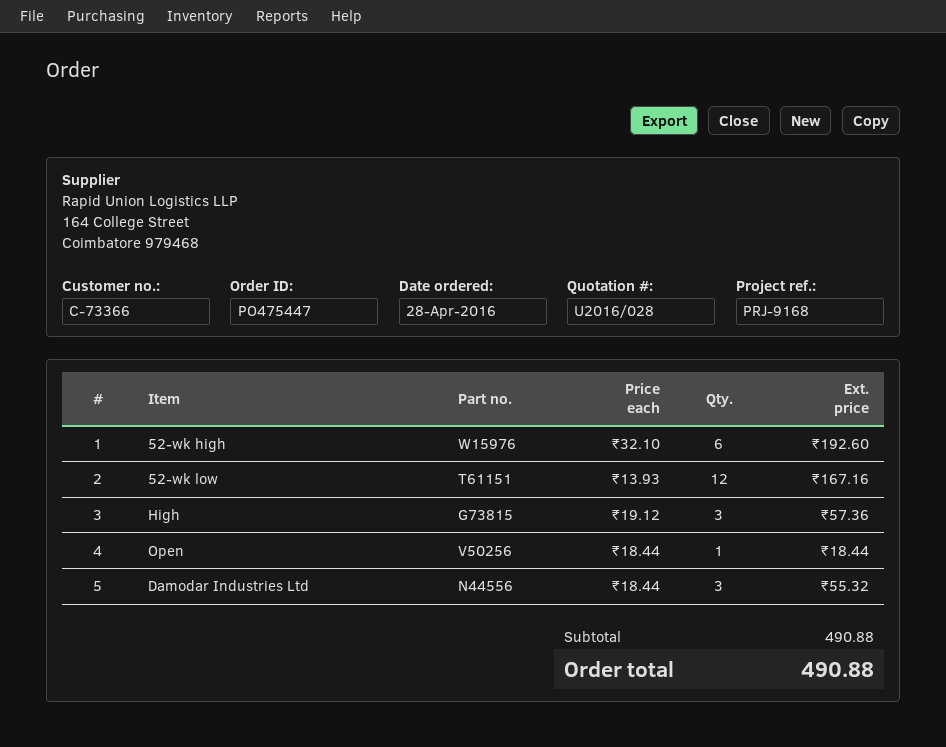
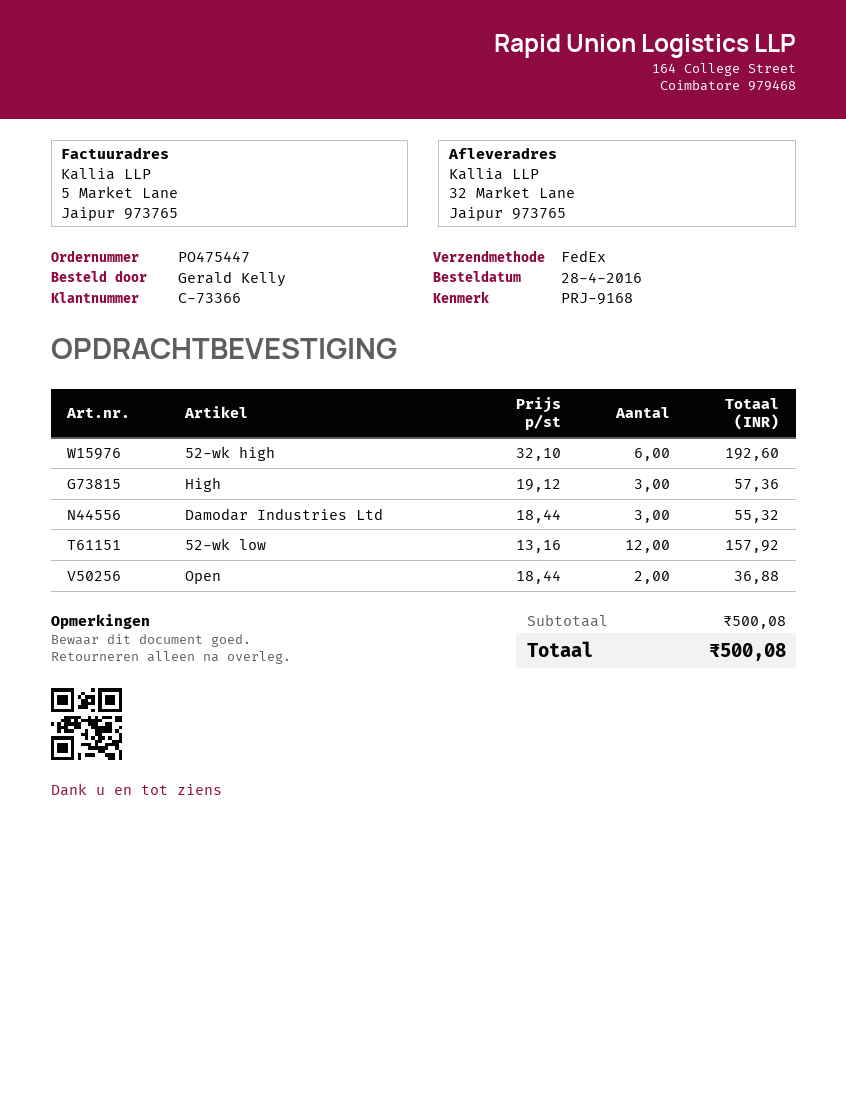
52-wk low: 12 x 13.93 = 167.16 -> 12 x 13.16 = 157.92
Open: 1 x 18.44 = 18.44 -> 2 x 18.44 = 36.88
subtotal: 490.88 -> 500.08
total: 490.88 -> 500.08

